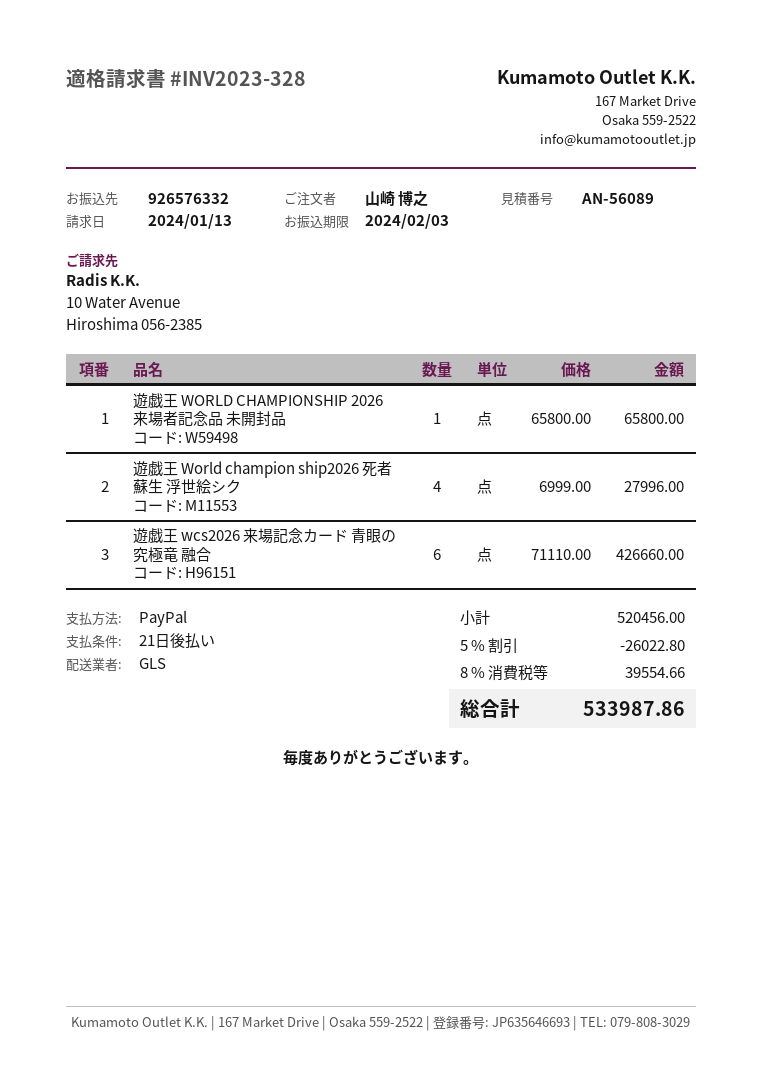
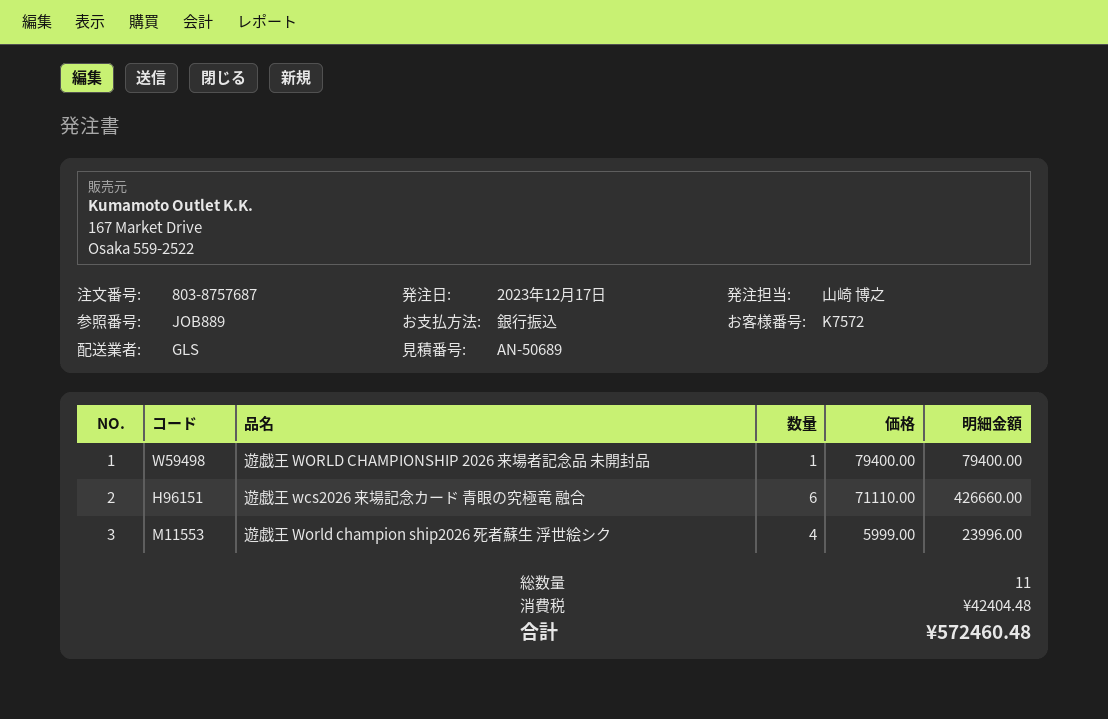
quote number: AN-56089 -> AN-50689
payment method: PayPal -> bank transfer
遊戯王 WORLD CHAMPIONSHIP 2026 来場者記念品 未開封品: 1 x 65800.00 = 65800.00 -> 1 x 79400.00 = 79400.00
遊戯王 World champion ship2026 死者蘇生 浮世絵シク: 4 x 6999.00 = 27996.00 -> 4 x 5999.00 = 23996.00
discount: 5% = 26022.80 -> none
tax: 39554.66 -> 42404.48
total: 533987.86 -> 572460.48

